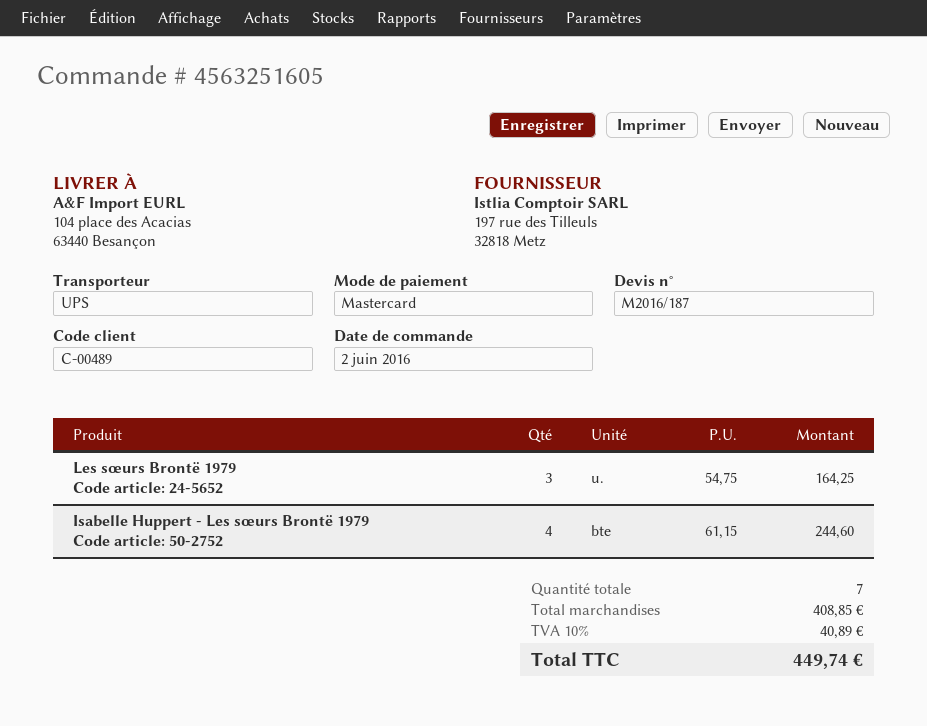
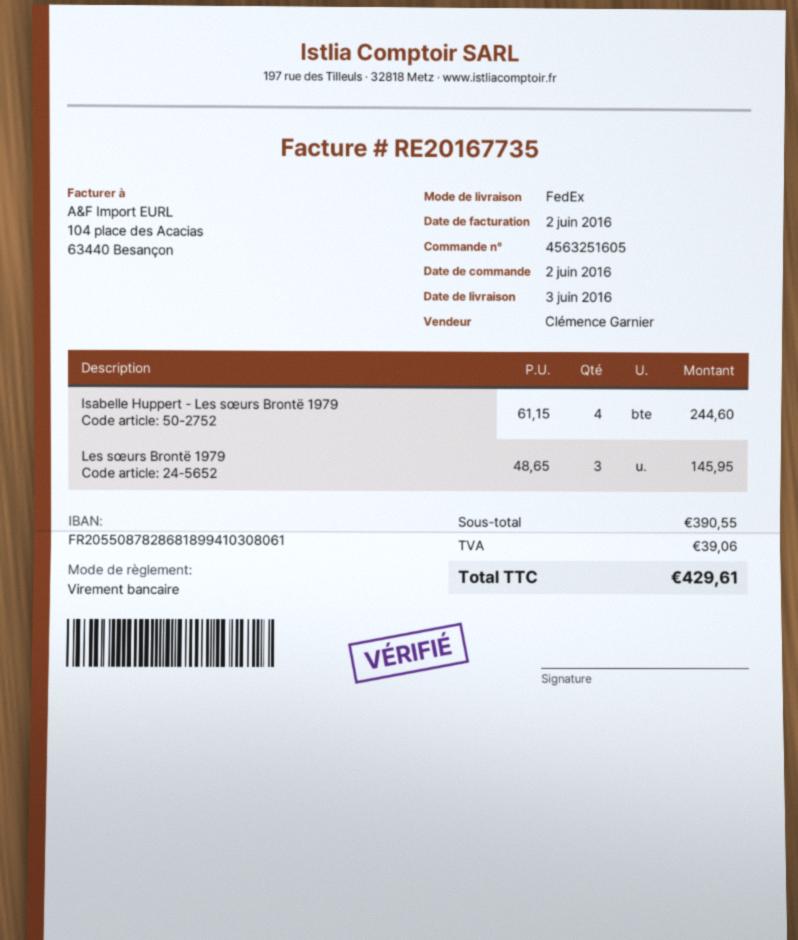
payment method: Mastercard -> bank transfer
shipping method: UPS -> FedEx
Les sœurs Brontë 1979: 3 x 54.75 = 164.25 -> 3 x 48.65 = 145.95
subtotal: 408.85 -> 390.55
tax: 40.89 -> 39.06
total: 449.74 -> 429.61

